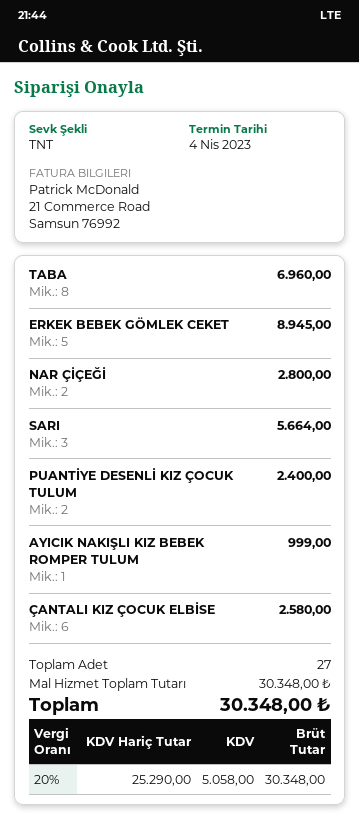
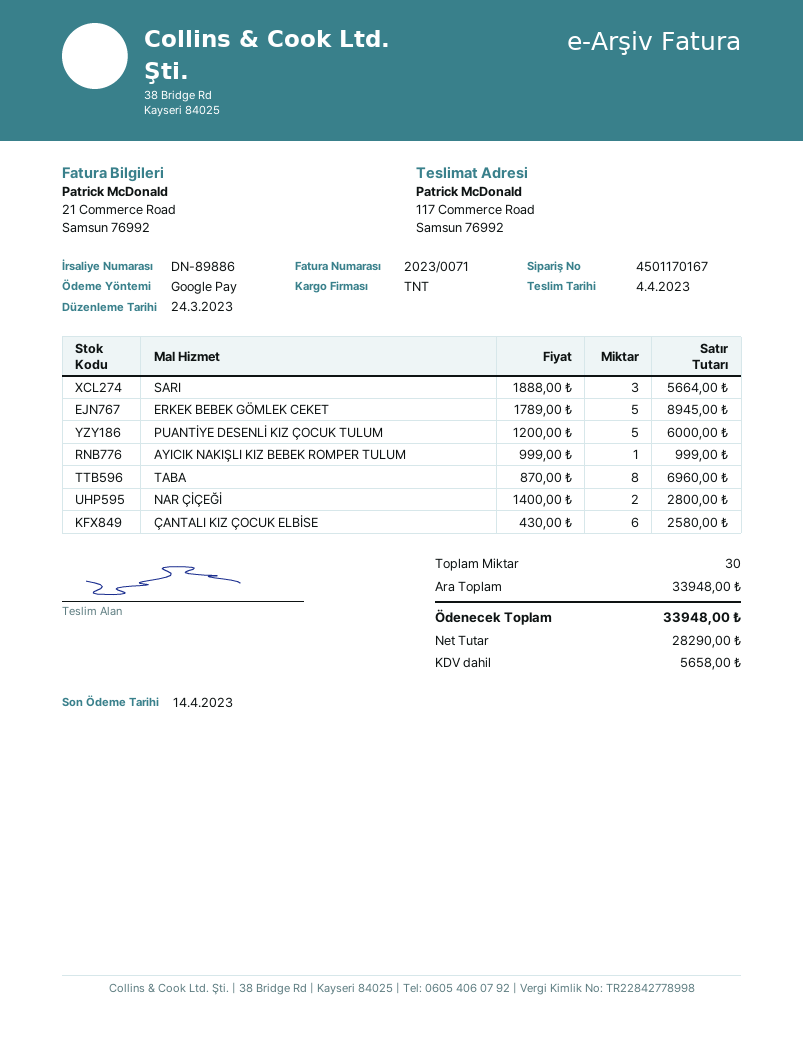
PUANTİYE DESENLİ KIZ ÇOCUK TULUM: 2 for 2400.00 -> 5 for 6000.00
total quantity: 27 -> 30
subtotal: 30348.00 -> 33948.00
net: 25290.00 -> 28290.00
tax: 5058.00 -> 5658.00
total: 30348.00 -> 33948.00

